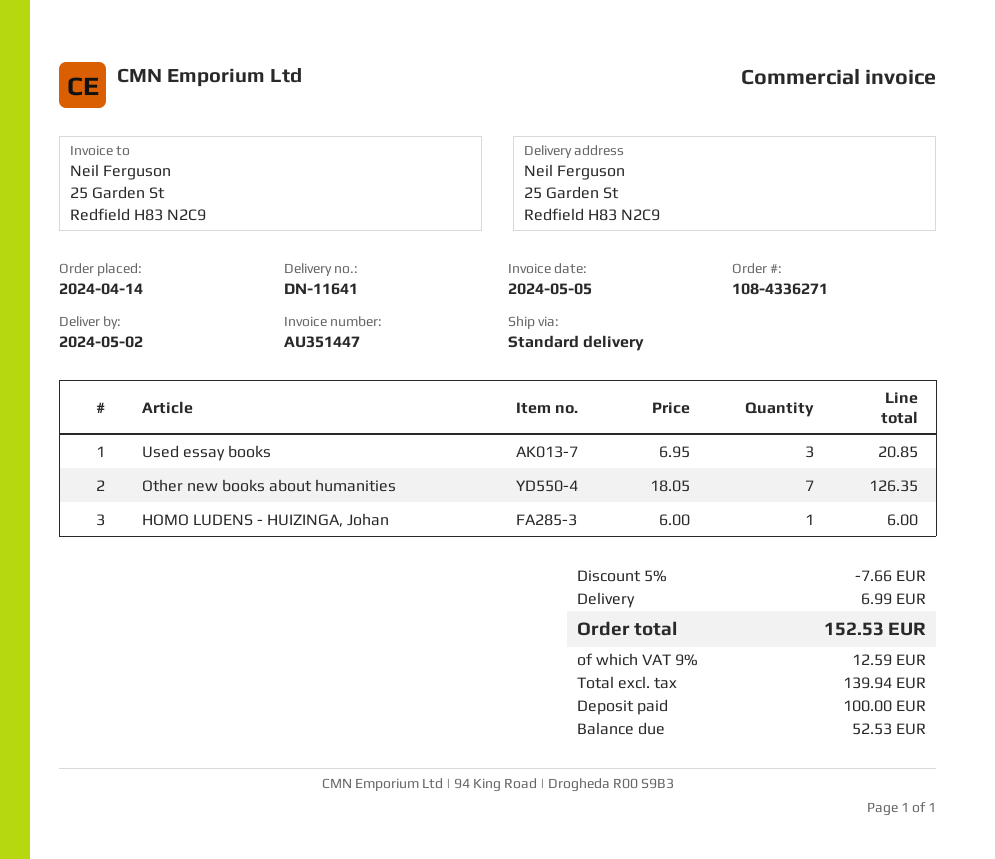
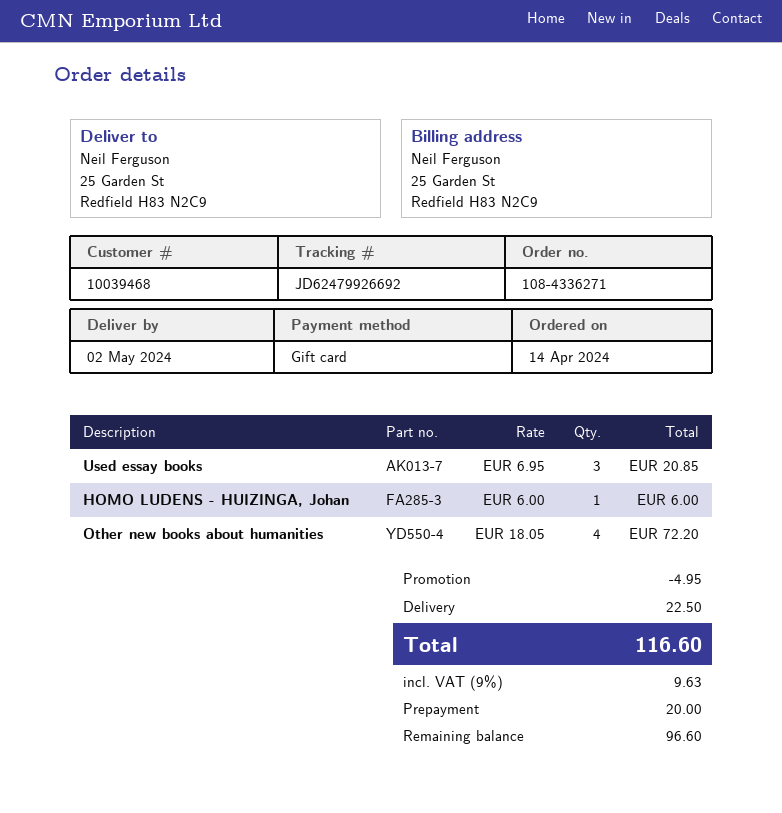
Other new books about humanities: 7 x 18.05 = 126.35 -> 4 x 18.05 = 72.20
discount: 7.66 -> 4.95
shipping: 6.99 -> 22.50
tax: 9% = 12.59 -> 9% = 9.63
total: 152.53 -> 116.60
deposit: 100.00 -> 20.00
balance: 52.53 -> 96.60

